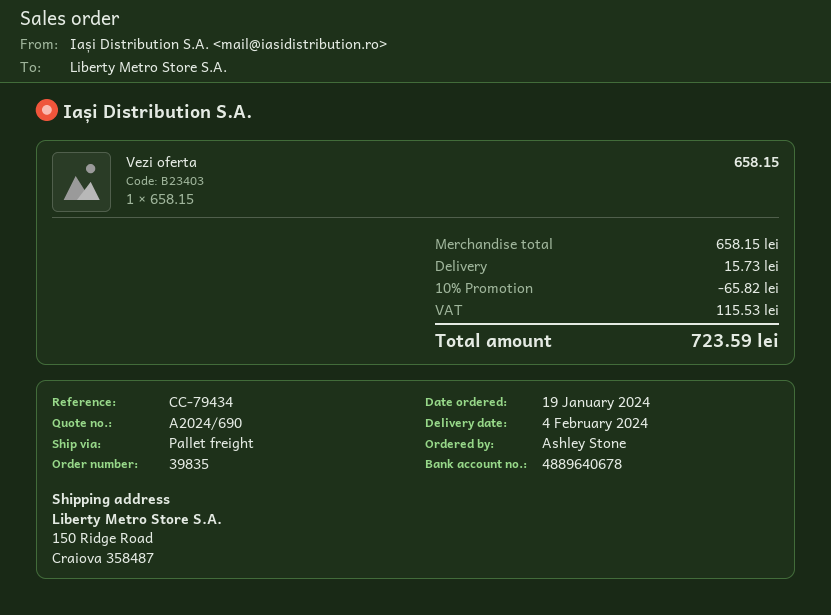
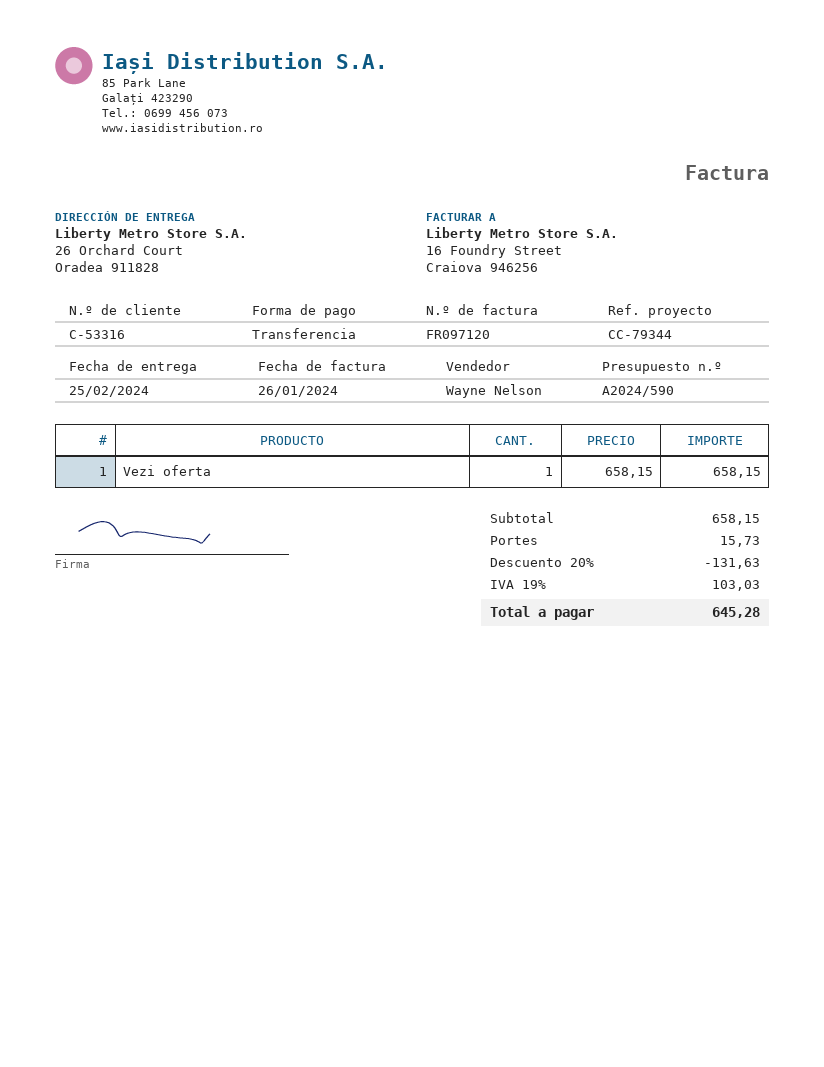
quote number: A2024/690 -> A2024/590
delivery date: 2024-02-04 -> 2024-02-25
reference: CC-79434 -> CC-79344
ship to: 150 Ridge Road, Craiova 358487 -> 26 Orchard Court, Oradea 911828
discount: 10% = 65.82 -> 20% = 131.63
tax: 115.53 -> 103.03
total: 723.59 -> 645.28

